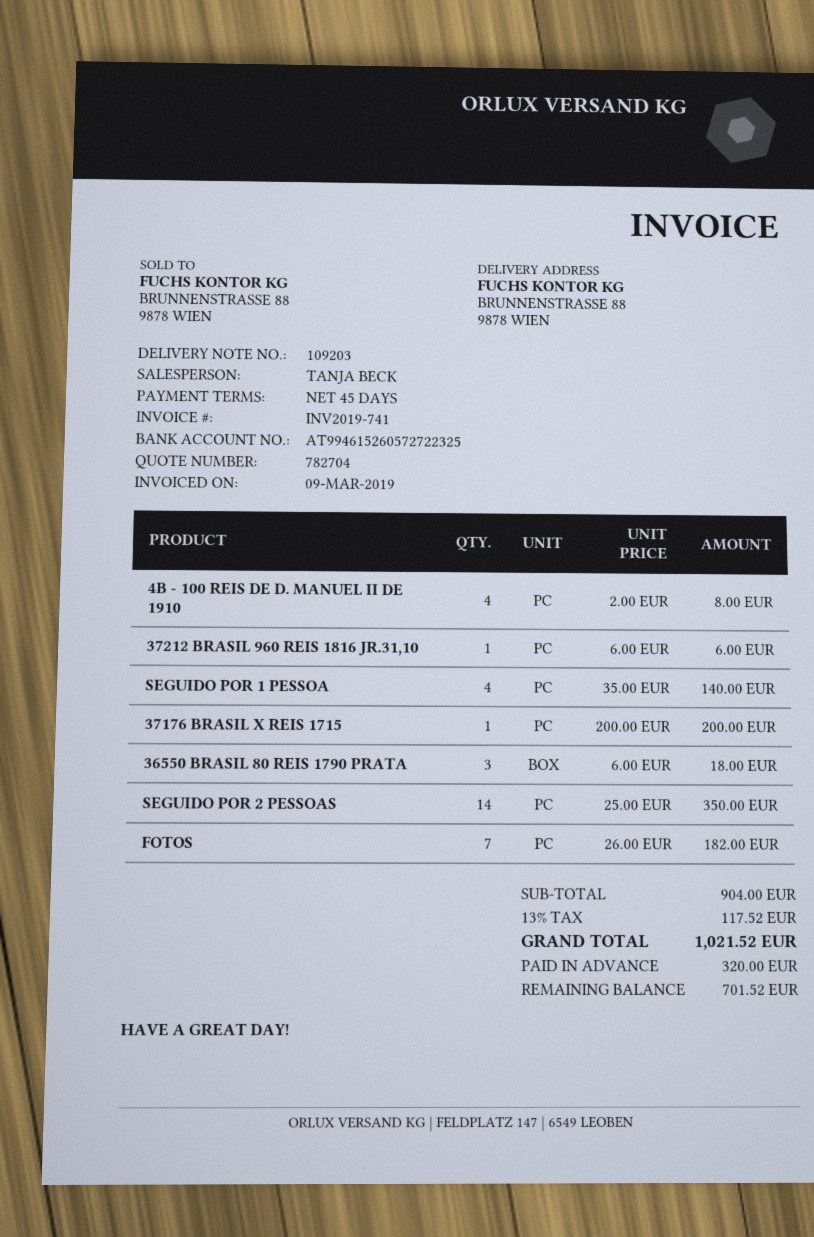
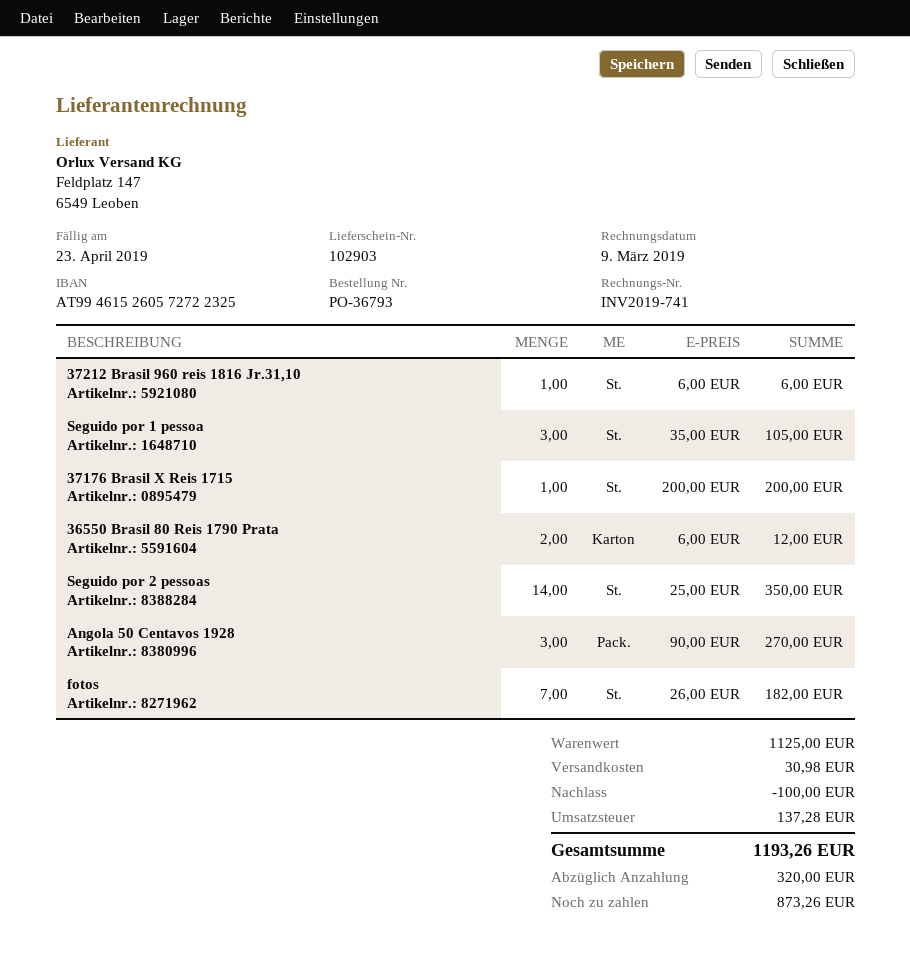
delivery note number: 109203 -> 102903
4B - 100 REIS DE D. MANUEL II DE 1910: 4 x 2.00 = 8.00 -> none
SEGUIDO POR 1 PESSOA: 4 x 35.00 = 140.00 -> 3 x 35.00 = 105.00
36550 BRASIL 80 REIS 1790 PRATA: 3 x 6.00 = 18.00 -> 2 x 6.00 = 12.00
Angola 50 Centavos 1928: none -> 3 x 90.00 = 270.00
subtotal: 904.00 -> 1125.00
discount: none -> 100.00
shipping: none -> 30.98
tax: 117.52 -> 137.28
total: 1021.52 -> 1193.26
balance: 701.52 -> 873.26

